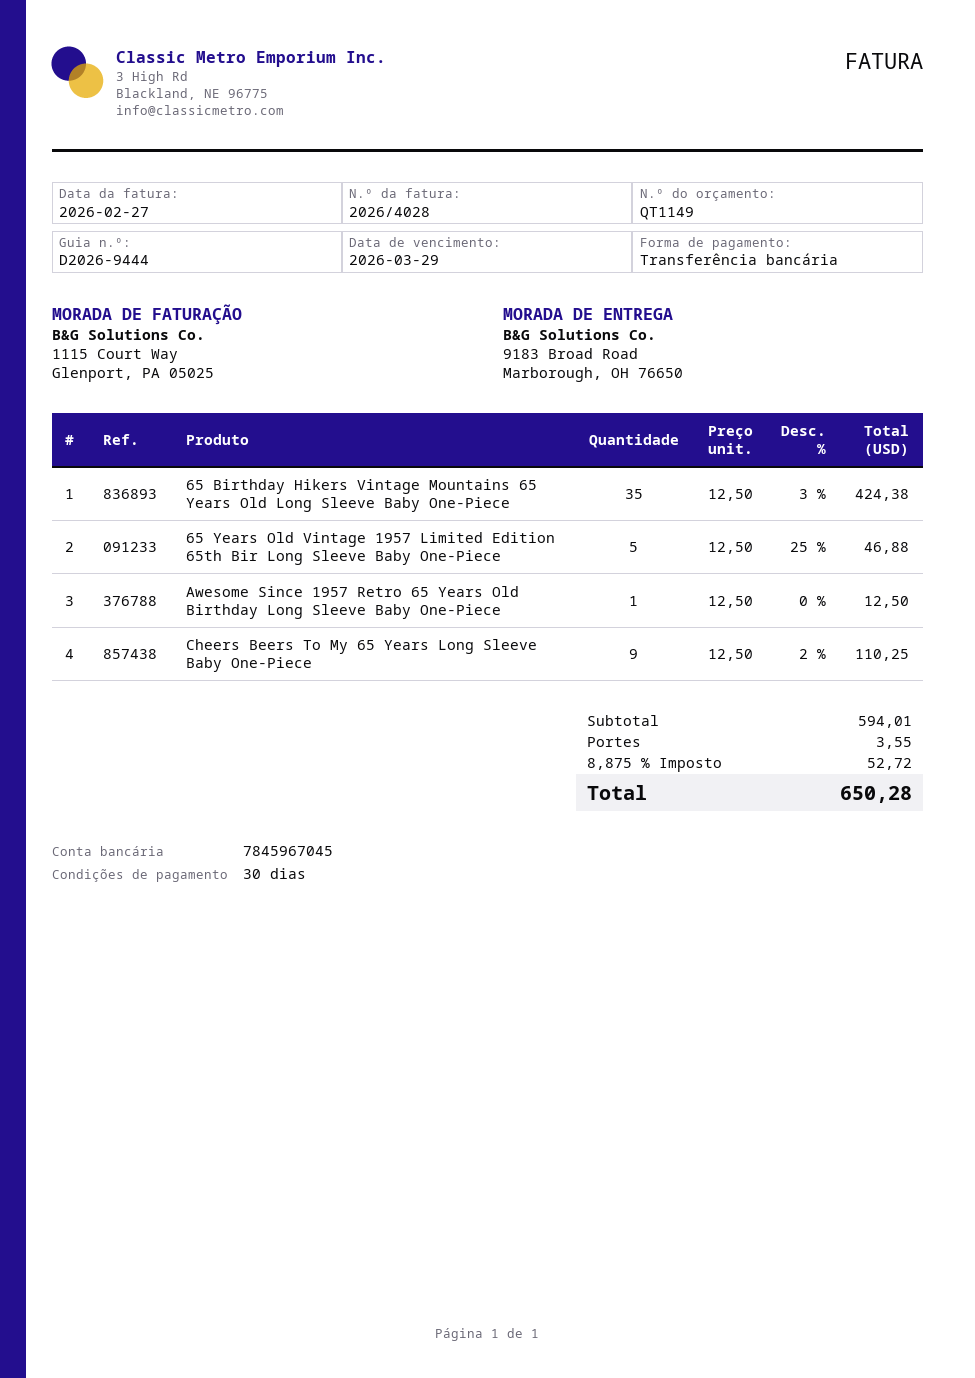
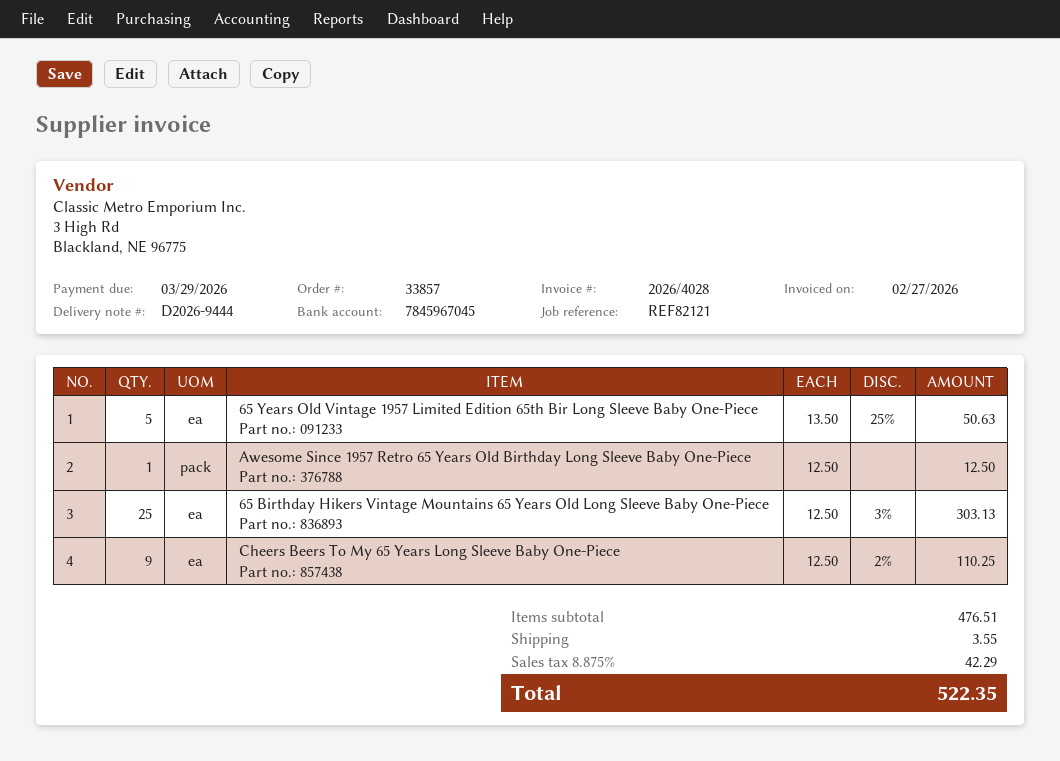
65 Birthday Hikers Vintage Mountains 65 Years Old Long Sleeve Baby One-Piece: 35 x 12.50 - 3% = 424.38 -> 25 x 12.50 - 3% = 303.13
65 Years Old Vintage 1957 Limited Edition 65th Bir Long Sleeve Baby One-Piece: 5 x 12.50 - 25% = 46.88 -> 5 x 13.50 - 25% = 50.63
subtotal: 594.01 -> 476.51
tax: 8.875% = 52.72 -> 8.875% = 42.29
total: 650.28 -> 522.35

